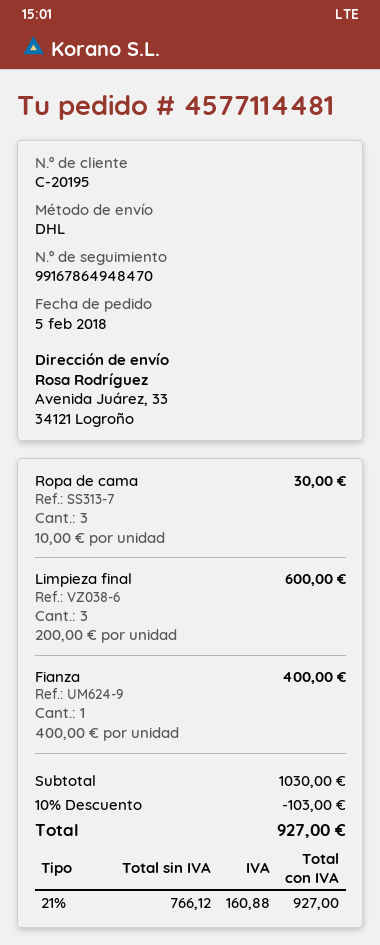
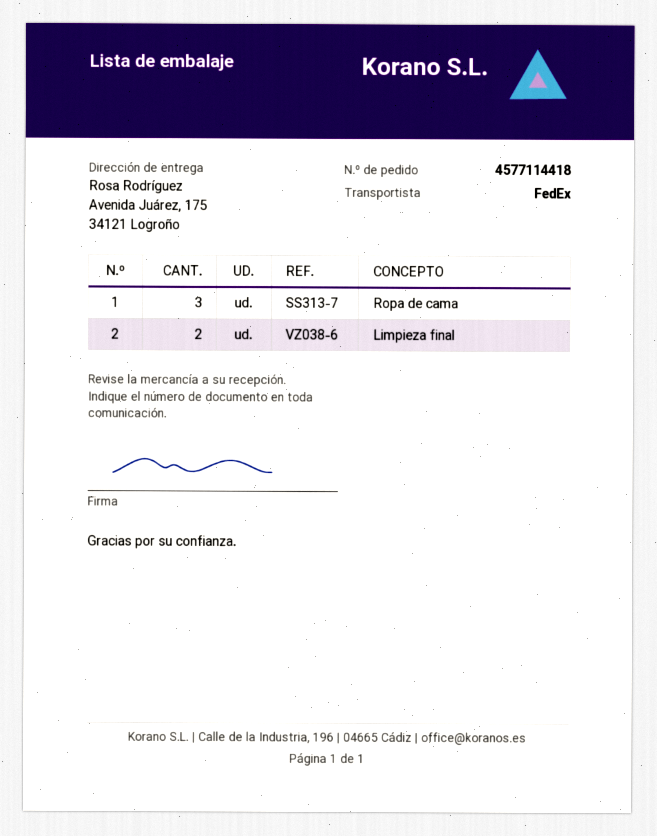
order number: 4577114481 -> 4577114418
shipping method: DHL -> FedEx
ship to: Avenida Juárez, 33, 34121 Logroño -> Avenida Juárez, 175, 34121 Logroño
Limpieza final: 3 -> 2
Fianza: 1 -> none

